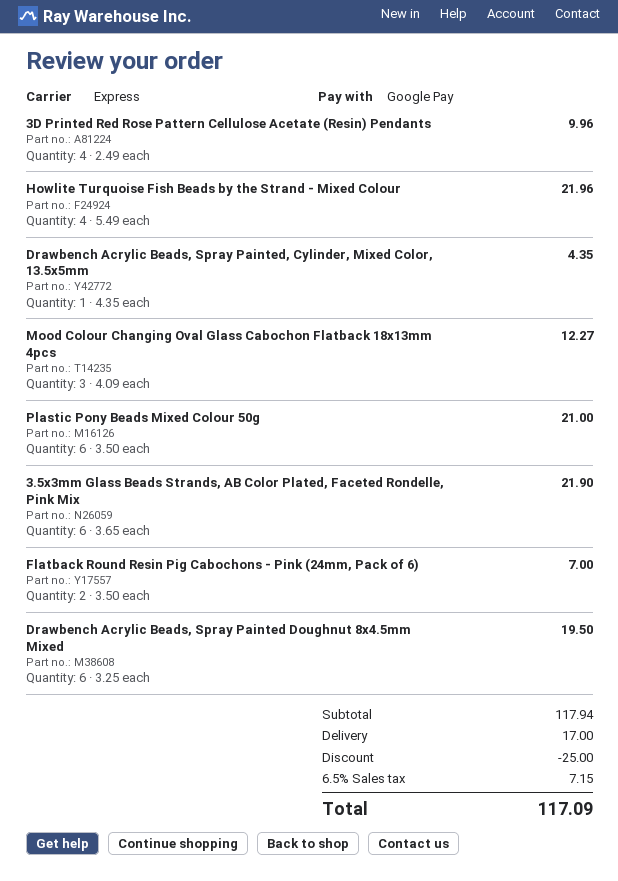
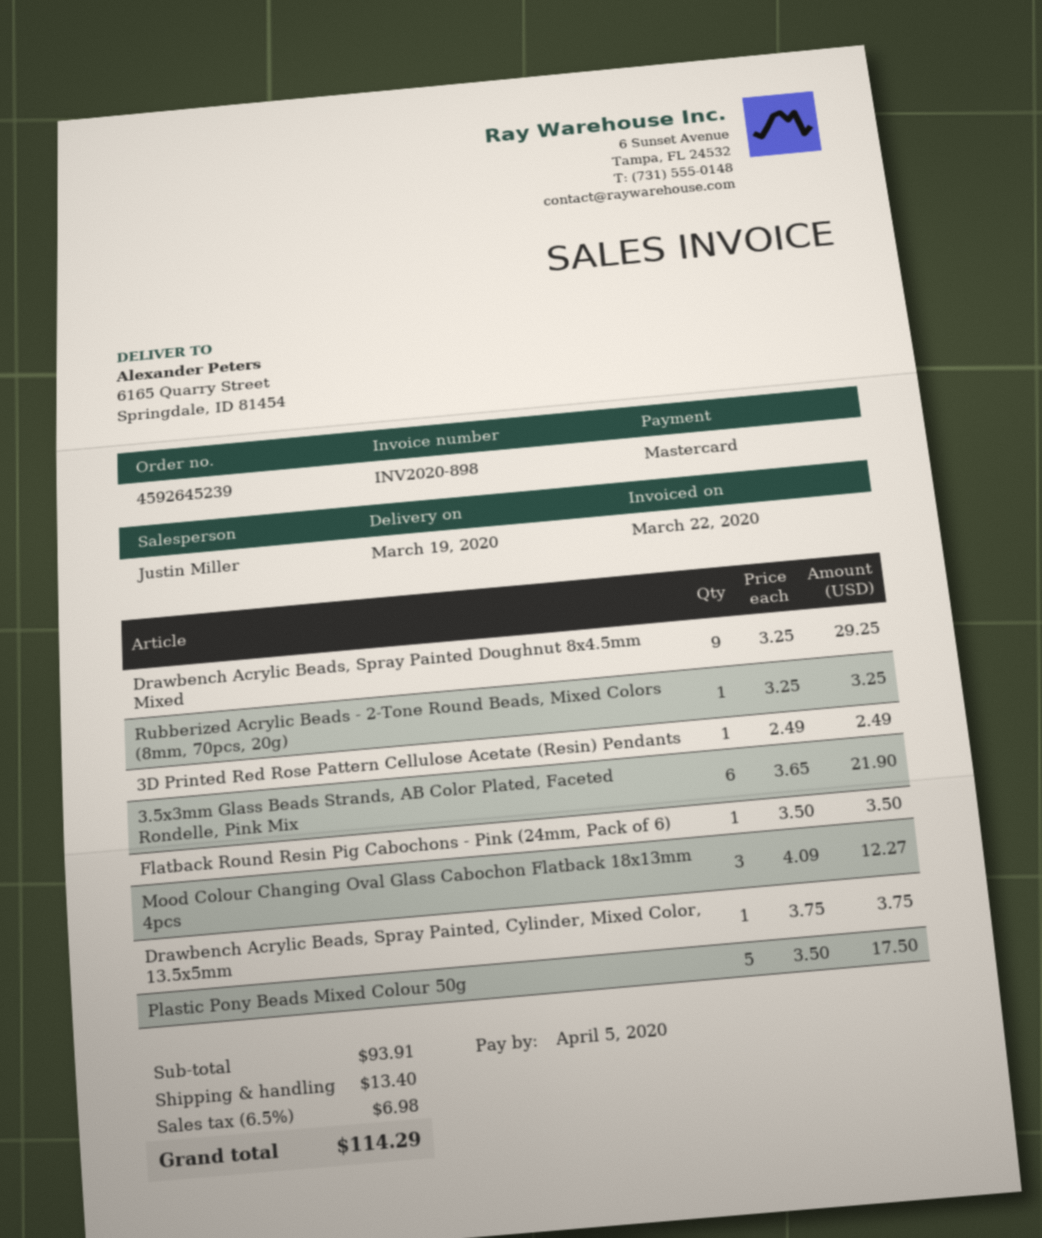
payment method: Google Pay -> Mastercard
3D Printed Red Rose Pattern Cellulose Acetate (Resin) Pendants: 4 x 2.49 = 9.96 -> 1 x 2.49 = 2.49
Howlite Turquoise Fish Beads by the Strand - Mixed Colour: 4 x 5.49 = 21.96 -> none
Drawbench Acrylic Beads, Spray Painted, Cylinder, Mixed Color, 13.5x5mm: 1 x 4.35 = 4.35 -> 1 x 3.75 = 3.75
Plastic Pony Beads Mixed Colour 50g: 6 x 3.50 = 21.00 -> 5 x 3.50 = 17.50
Flatback Round Resin Pig Cabochons - Pink (24mm, Pack of 6): 2 x 3.50 = 7.00 -> 1 x 3.50 = 3.50
Drawbench Acrylic Beads, Spray Painted Doughnut 8x4.5mm Mixed: 6 x 3.25 = 19.50 -> 9 x 3.25 = 29.25
Rubberized Acrylic Beads - 2-Tone Round Beads, Mixed Colors (8mm, 70pcs, 20g): none -> 1 x 3.25 = 3.25
subtotal: 117.94 -> 93.91
discount: 25.00 -> none
shipping: 17.00 -> 13.40
tax: 6.5% = 7.15 -> 6.5% = 6.98
total: 117.09 -> 114.29

